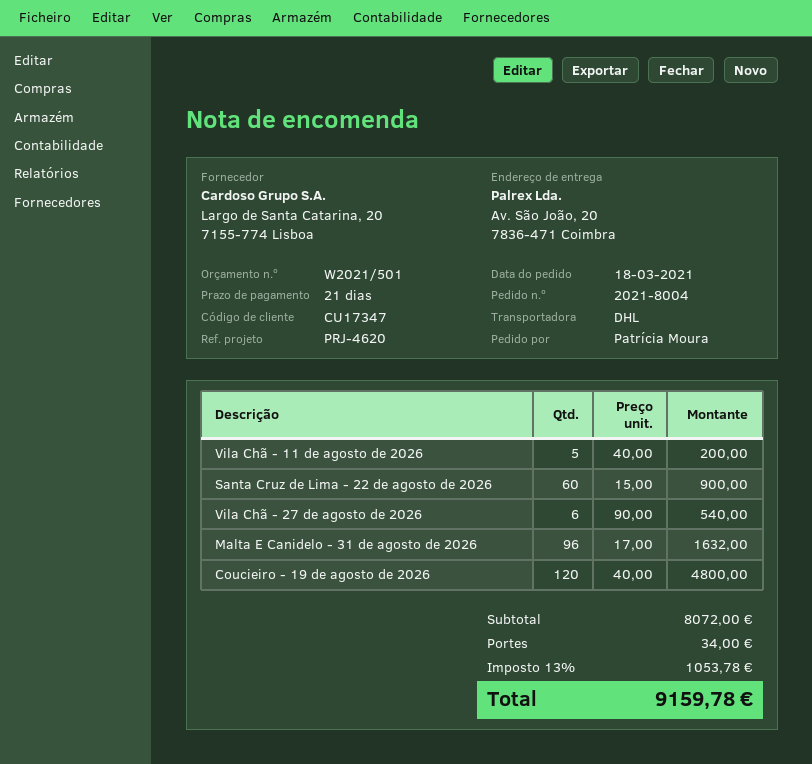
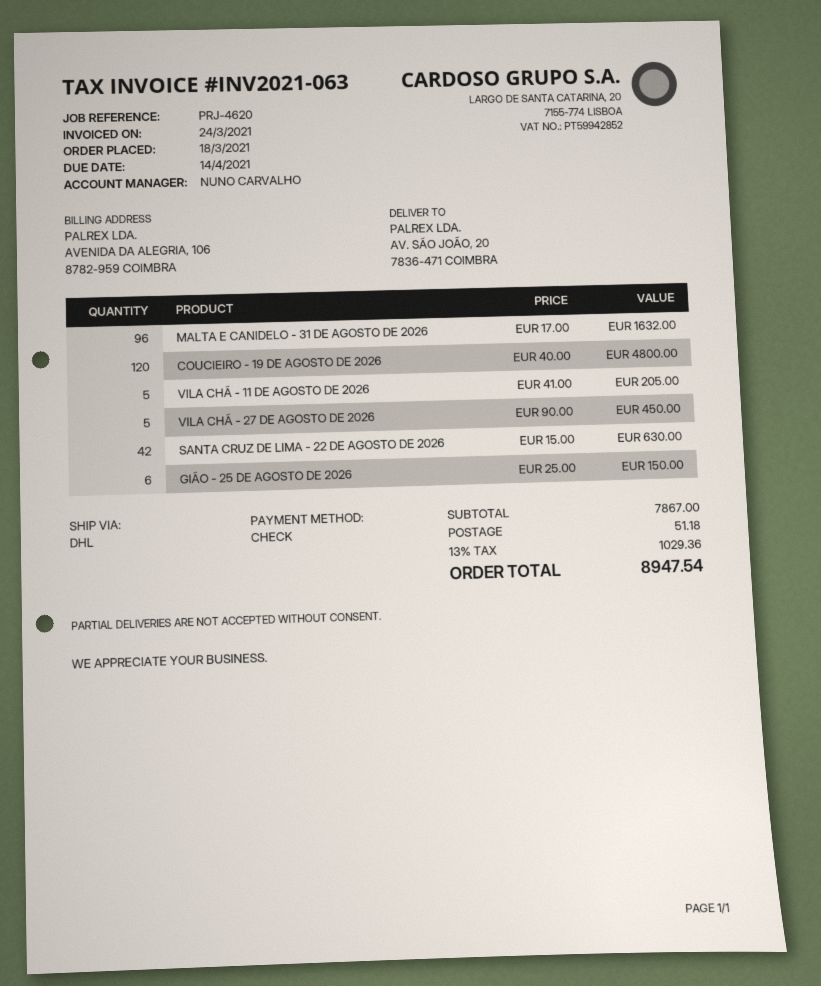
Vila Chã - 11 de agosto de 2026: 5 x 40.00 = 200.00 -> 5 x 41.00 = 205.00
Santa Cruz de Lima - 22 de agosto de 2026: 60 x 15.00 = 900.00 -> 42 x 15.00 = 630.00
Vila Chã - 27 de agosto de 2026: 6 x 90.00 = 540.00 -> 5 x 90.00 = 450.00
GIÃO - 25 DE AGOSTO DE 2026: none -> 6 x 25.00 = 150.00
subtotal: 8072.00 -> 7867.00
shipping: 34.00 -> 51.18
tax: 13% = 1053.78 -> 13% = 1029.36
total: 9159.78 -> 8947.54

